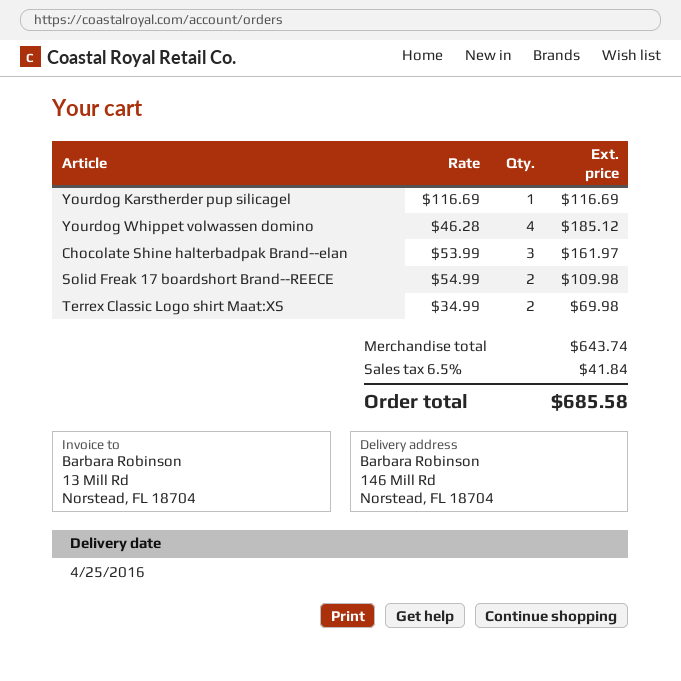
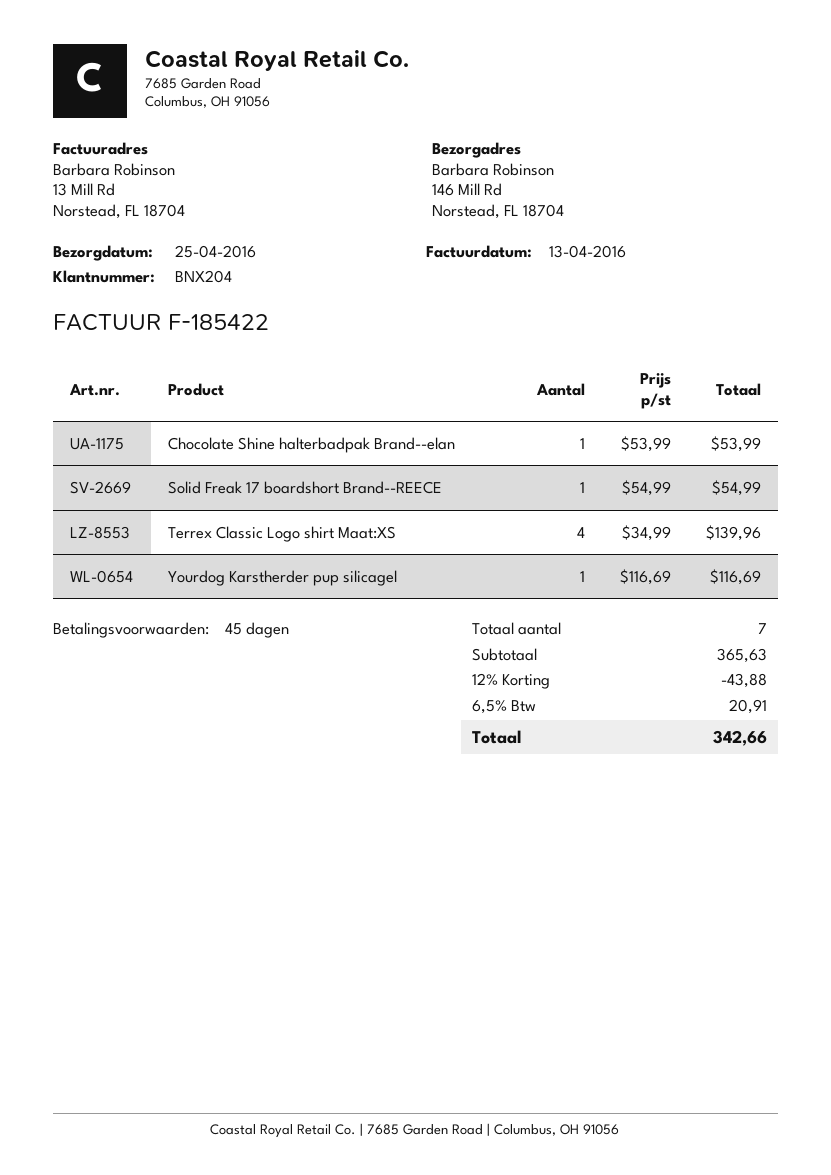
Yourdog Whippet volwassen domino: 4 x 46.28 = 185.12 -> none
Chocolate Shine halterbadpak Brand--elan: 3 x 53.99 = 161.97 -> 1 x 53.99 = 53.99
Solid Freak 17 boardshort Brand--REECE: 2 x 54.99 = 109.98 -> 1 x 54.99 = 54.99
Terrex Classic Logo shirt Maat:XS: 2 x 34.99 = 69.98 -> 4 x 34.99 = 139.96
subtotal: 643.74 -> 365.63
discount: none -> 12% = 43.88
tax: 6.5% = 41.84 -> 6.5% = 20.91
total: 685.58 -> 342.66

